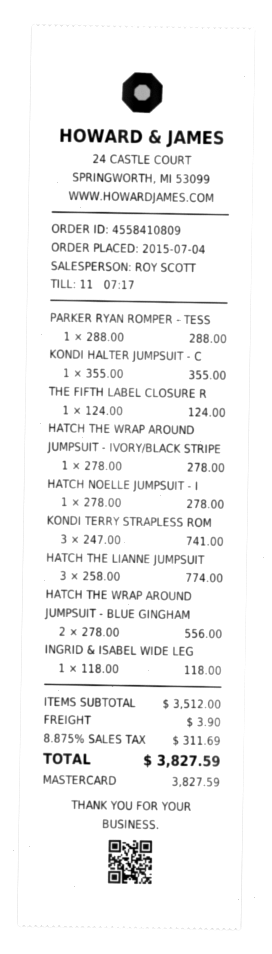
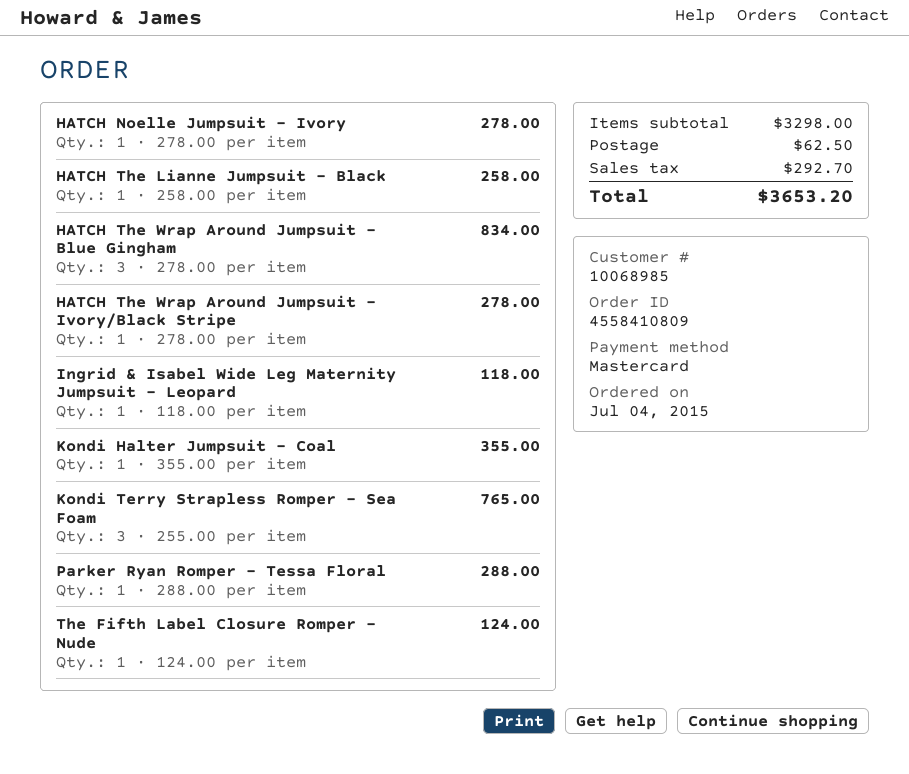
KONDI TERRY STRAPLESS ROM: 3 x 247.00 = 741.00 -> 3 x 255.00 = 765.00
HATCH THE LIANNE JUMPSUIT: 3 x 258.00 = 774.00 -> 1 x 258.00 = 258.00
HATCH THE WRAP AROUND JUMPSUIT - BLUE GINGHAM: 2 x 278.00 = 556.00 -> 3 x 278.00 = 834.00
subtotal: 3512.00 -> 3298.00
shipping: 3.90 -> 62.50
tax: 311.69 -> 292.70
total: 3827.59 -> 3653.20

